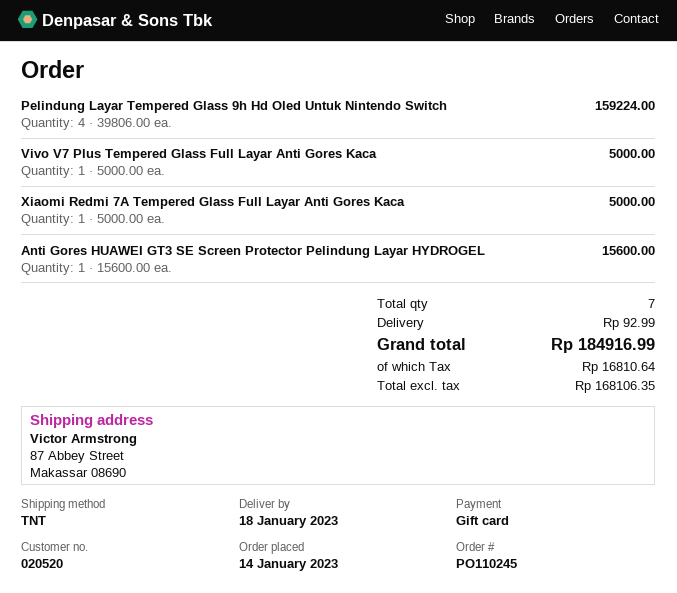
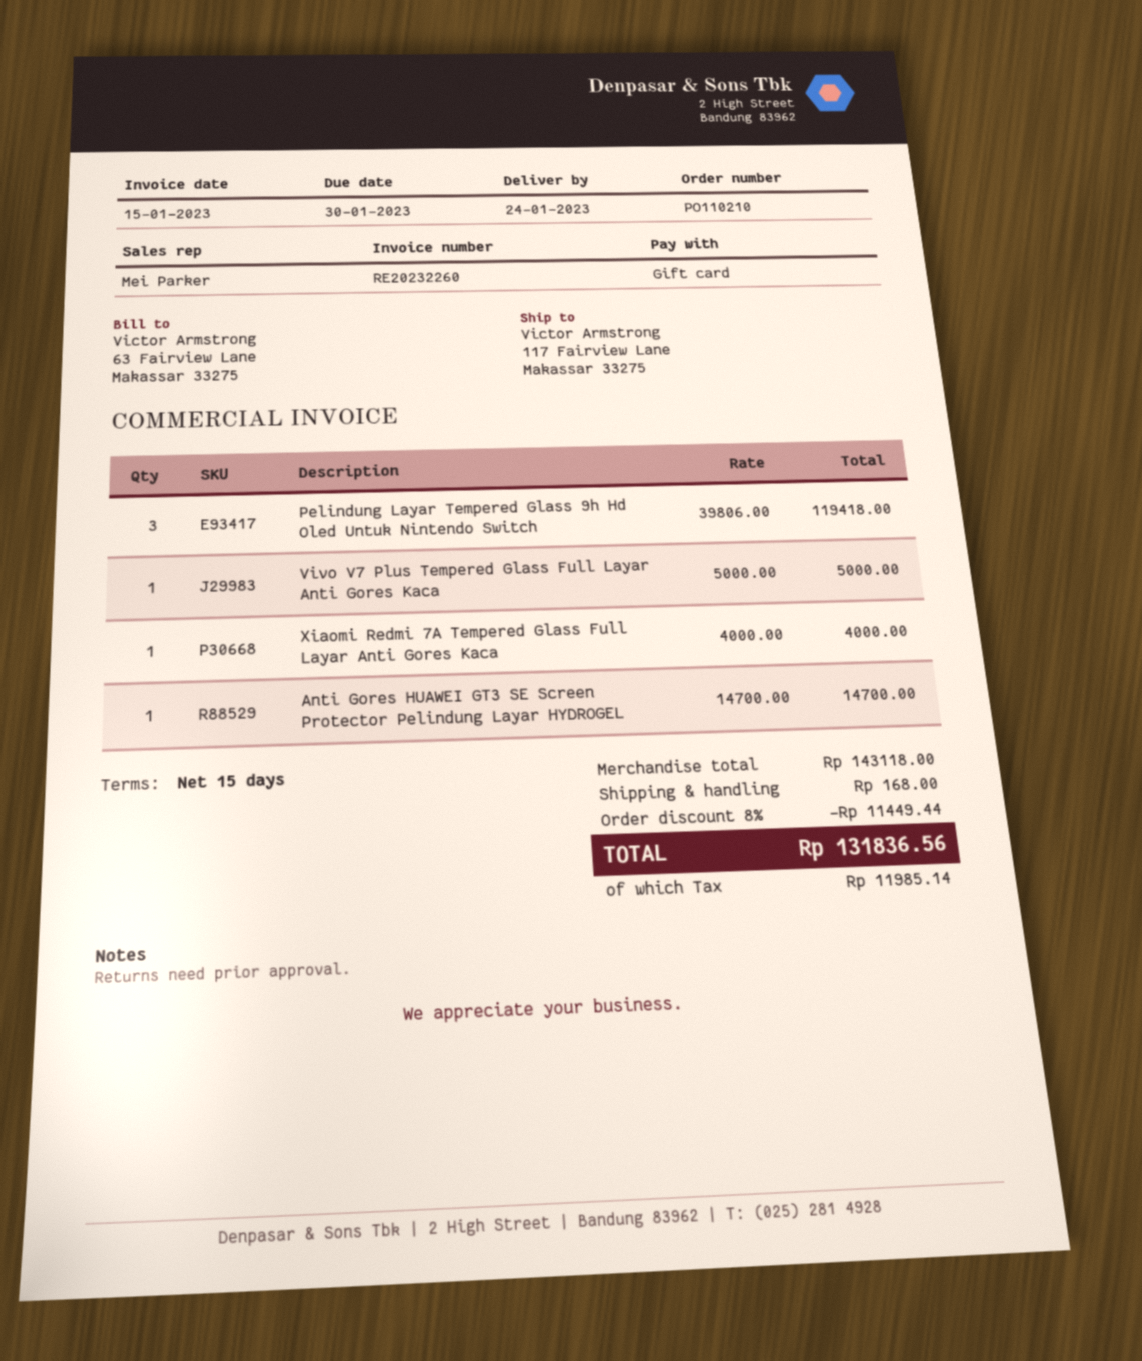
order number: PO110245 -> PO110210
delivery date: 2023-01-18 -> 2023-01-24
ship to: 87 Abbey Street, Makassar 08690 -> 117 Fairview Lane, Makassar 33275
Pelindung Layar Tempered Glass 9h Hd Oled Untuk Nintendo Switch: 4 x 39806.00 = 159224.00 -> 3 x 39806.00 = 119418.00
Xiaomi Redmi 7A Tempered Glass Full Layar Anti Gores Kaca: 1 x 5000.00 = 5000.00 -> 1 x 4000.00 = 4000.00
Anti Gores HUAWEI GT3 SE Screen Protector Pelindung Layar HYDROGEL: 1 x 15600.00 = 15600.00 -> 1 x 14700.00 = 14700.00
discount: none -> 8% = 11449.44
shipping: 92.99 -> 168.00
tax: 16810.64 -> 11985.14
total: 184916.99 -> 131836.56

